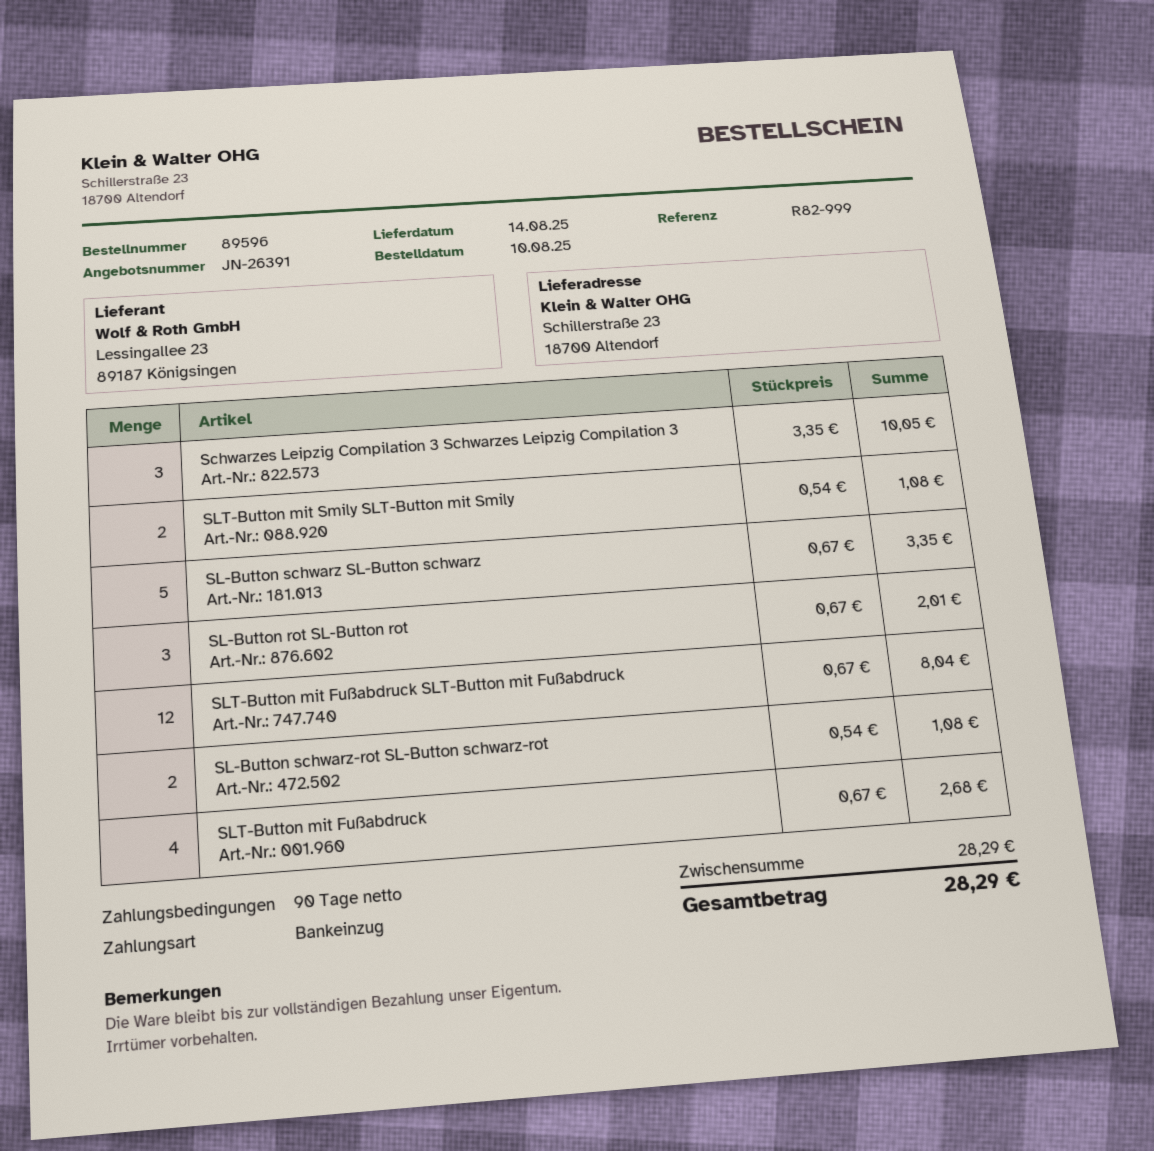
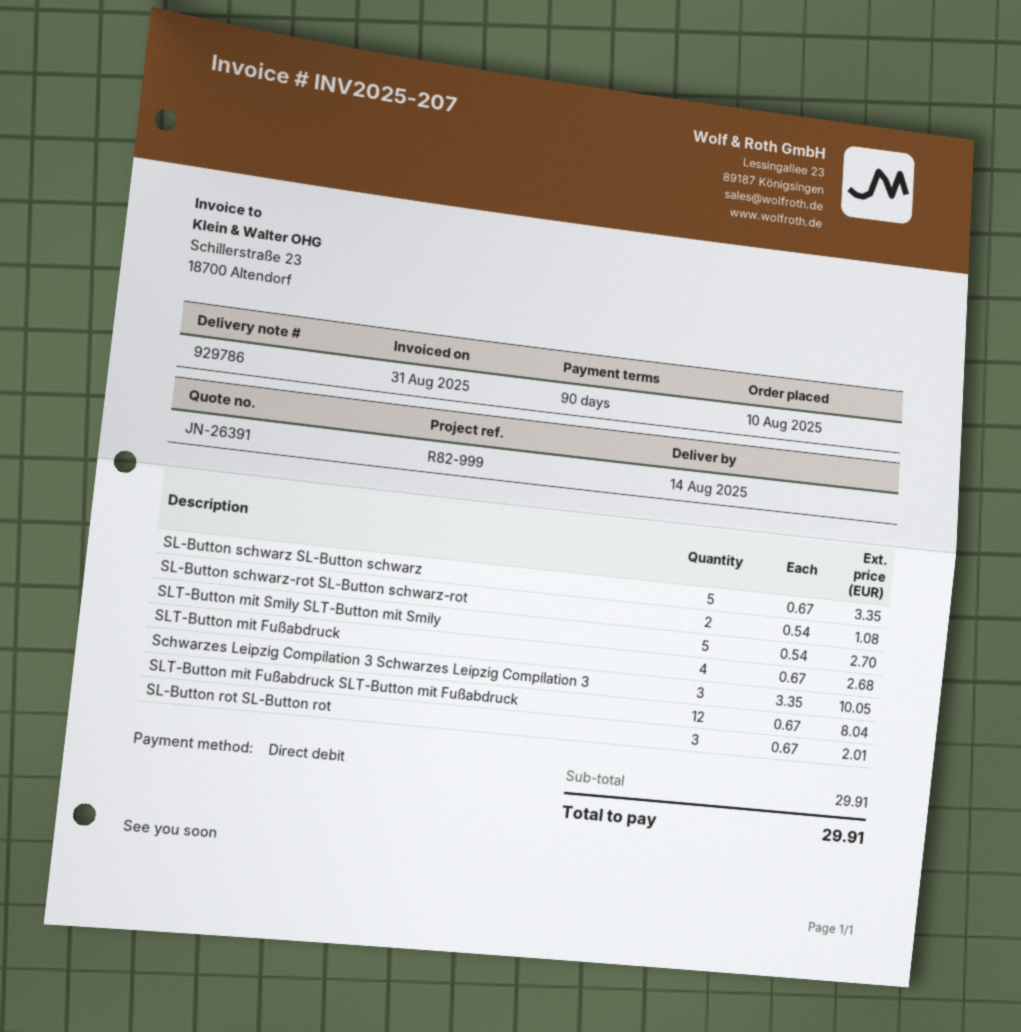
SLT-Button mit Smily SLT-Button mit Smily: 2 x 0.54 = 1.08 -> 5 x 0.54 = 2.70
subtotal: 28.29 -> 29.91
total: 28.29 -> 29.91

